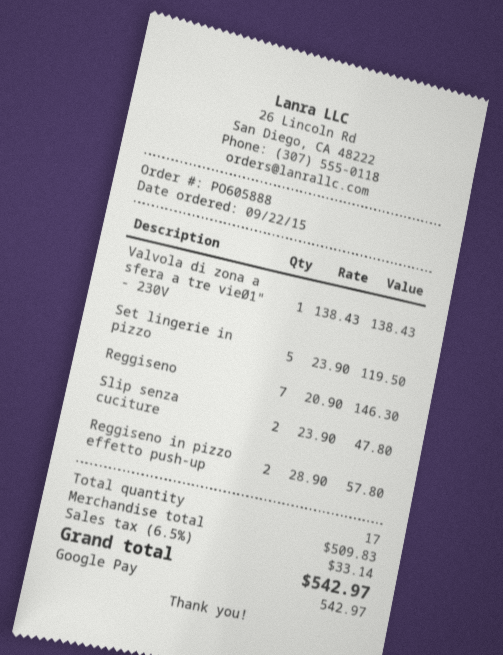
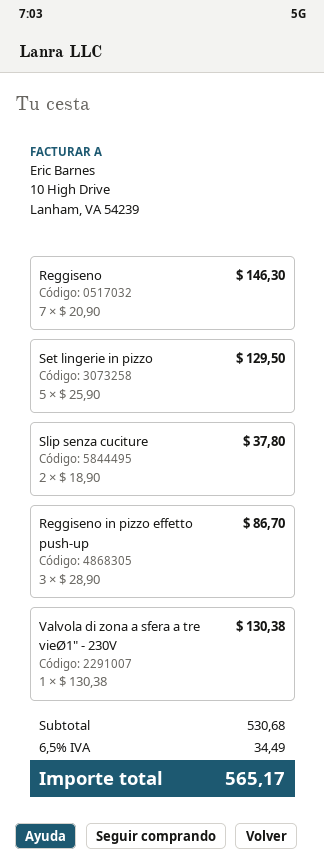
Valvola di zona a sfera a tre vieØ1" - 230V: 1 x 138.43 = 138.43 -> 1 x 130.38 = 130.38
Set lingerie in pizzo: 5 x 23.90 = 119.50 -> 5 x 25.90 = 129.50
Slip senza cuciture: 2 x 23.90 = 47.80 -> 2 x 18.90 = 37.80
Reggiseno in pizzo effetto push-up: 2 x 28.90 = 57.80 -> 3 x 28.90 = 86.70
subtotal: 509.83 -> 530.68
tax: 6.5% = 33.14 -> 6.5% = 34.49
total: 542.97 -> 565.17

